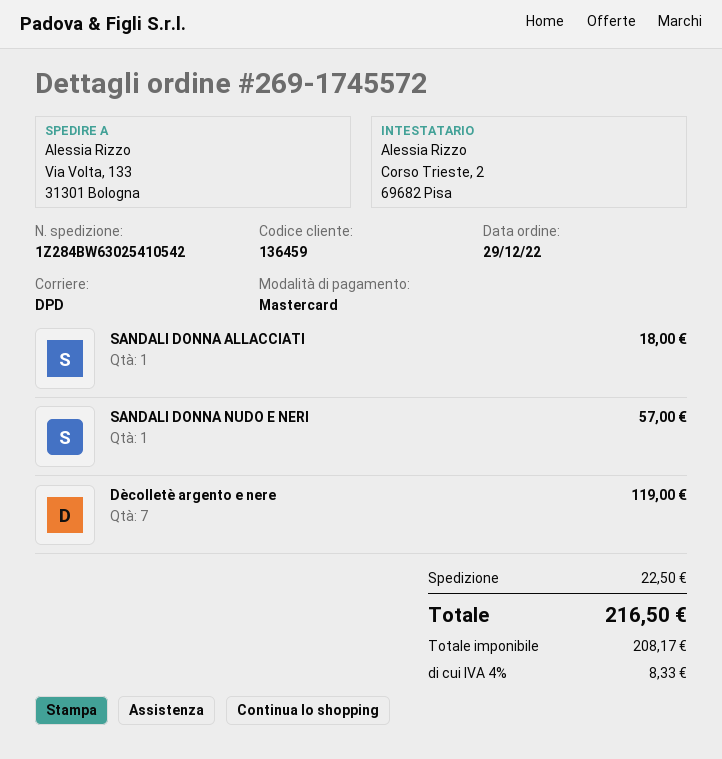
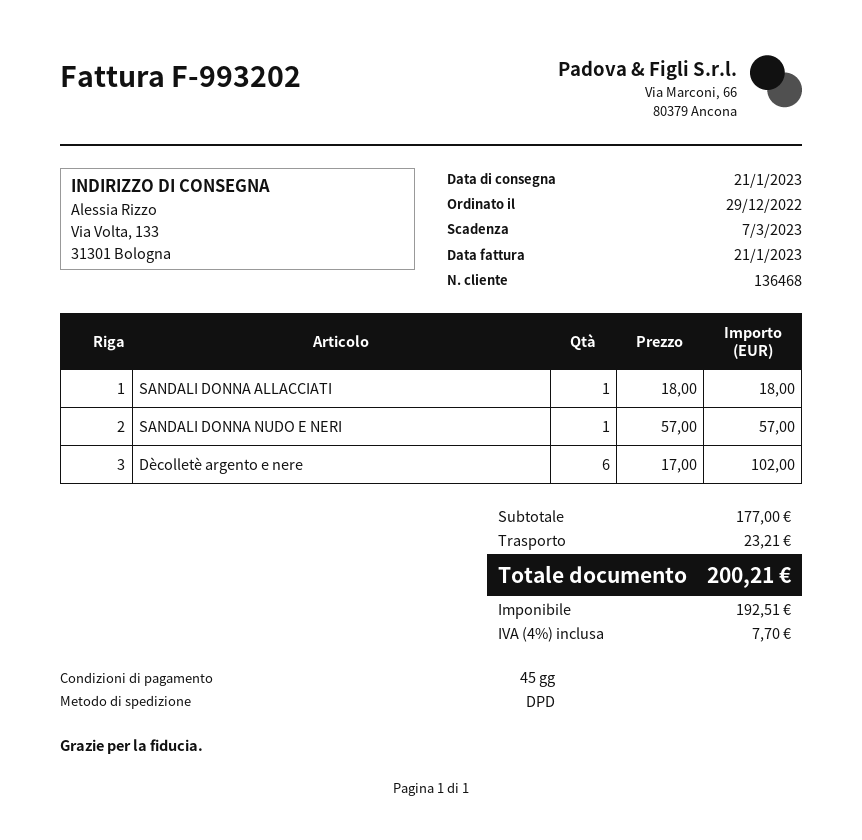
customer number: 136459 -> 136468
Dècolletè argento e nere: 7 for 119.00 -> 6 for 102.00
shipping: 22.50 -> 23.21
net: 208.17 -> 192.51
tax: 4% = 8.33 -> 4% = 7.70
total: 216.50 -> 200.21

